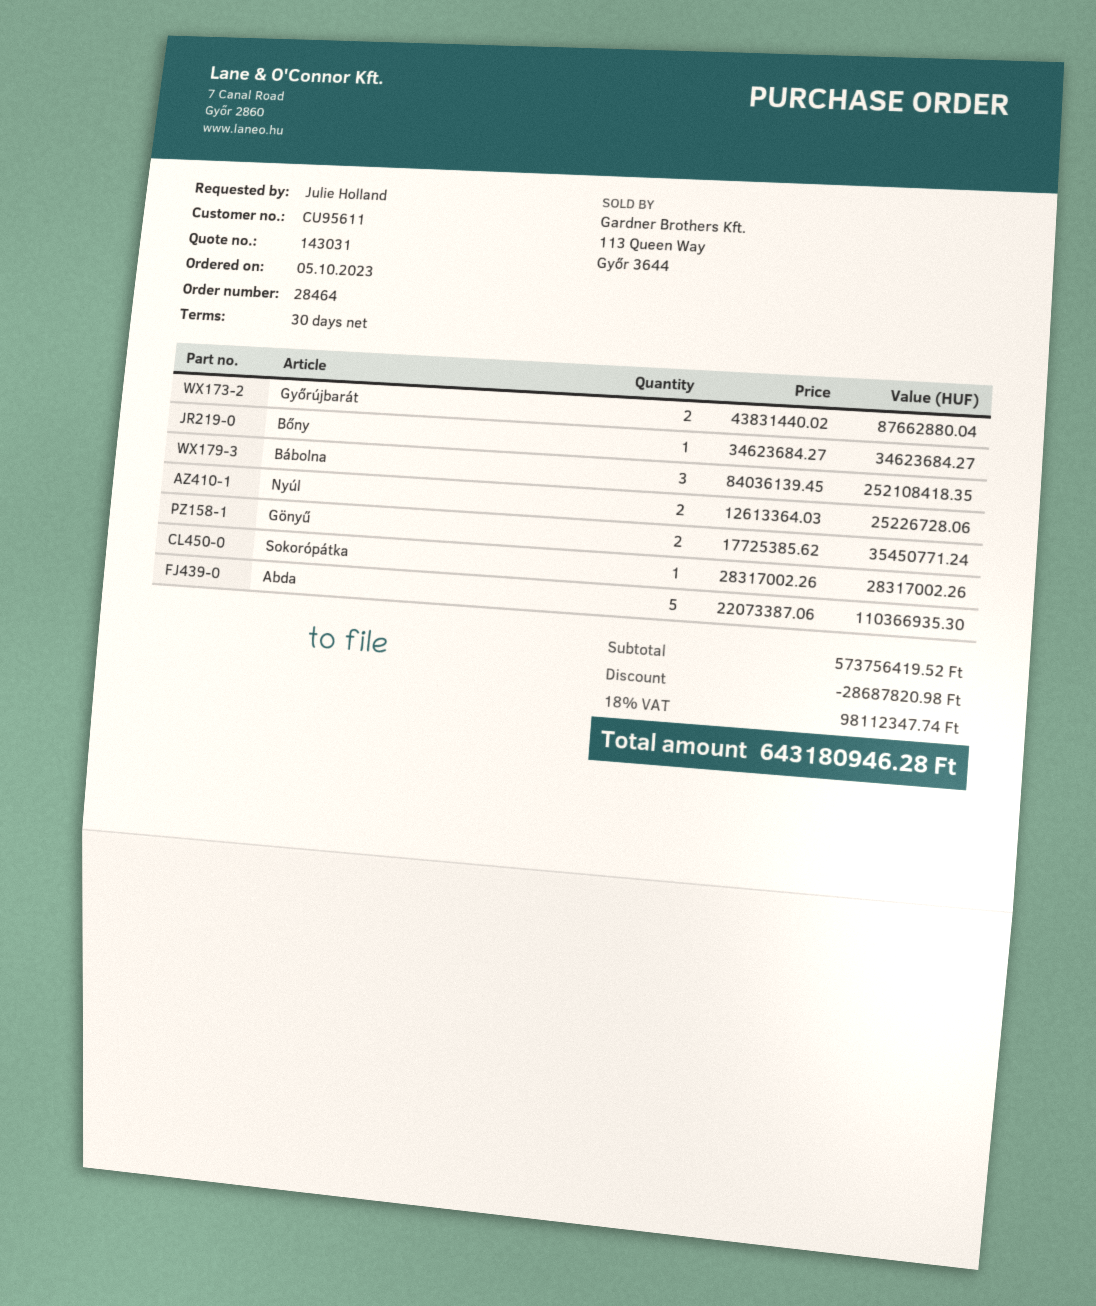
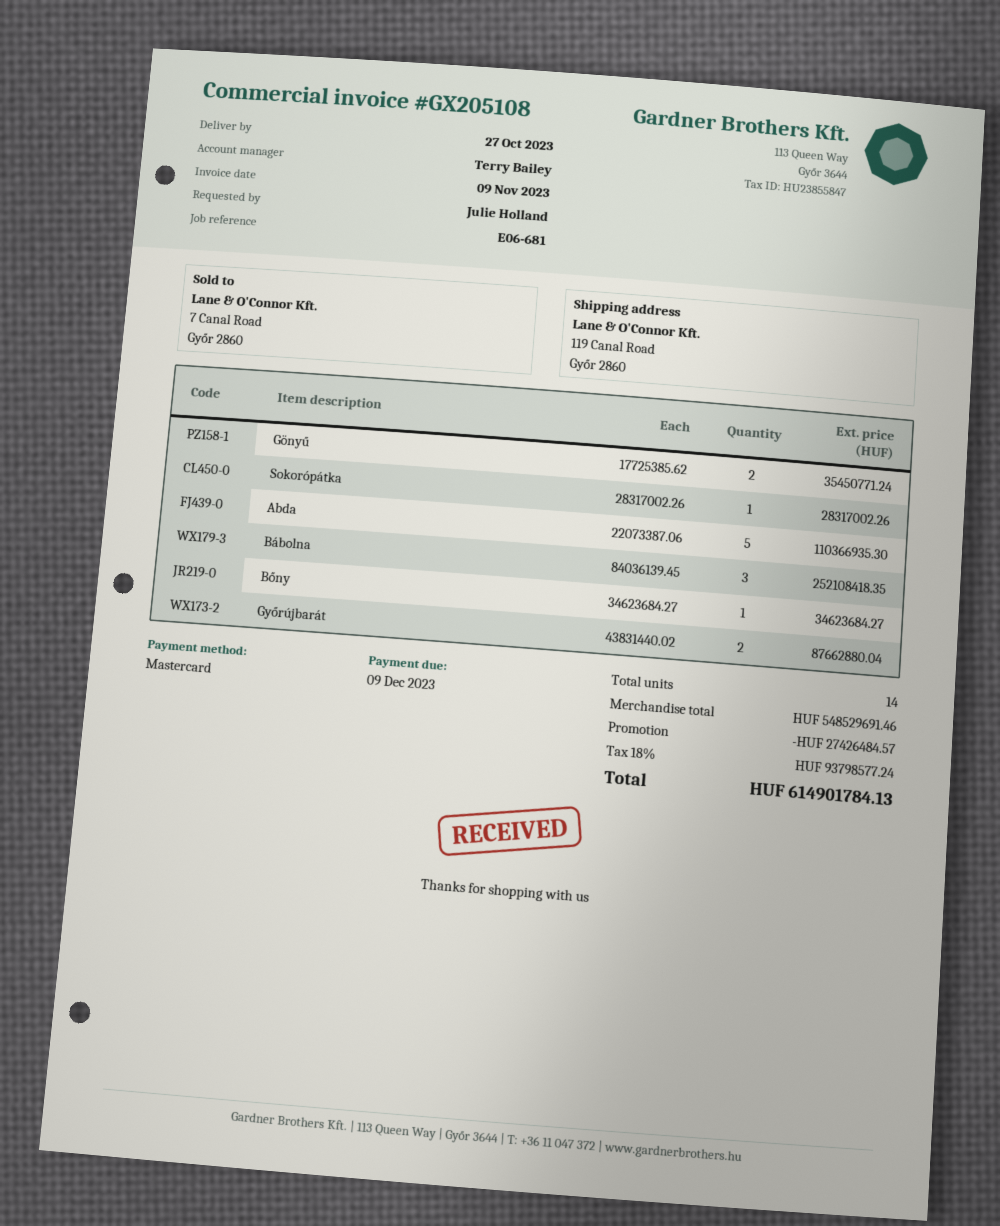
Nyúl: 2 x 12613364.03 = 25226728.06 -> none
subtotal: 573756419.52 -> 548529691.46
discount: 28687820.98 -> 27426484.57
tax: 18% = 98112347.74 -> 18% = 93798577.24
total: 643180946.28 -> 614901784.13

